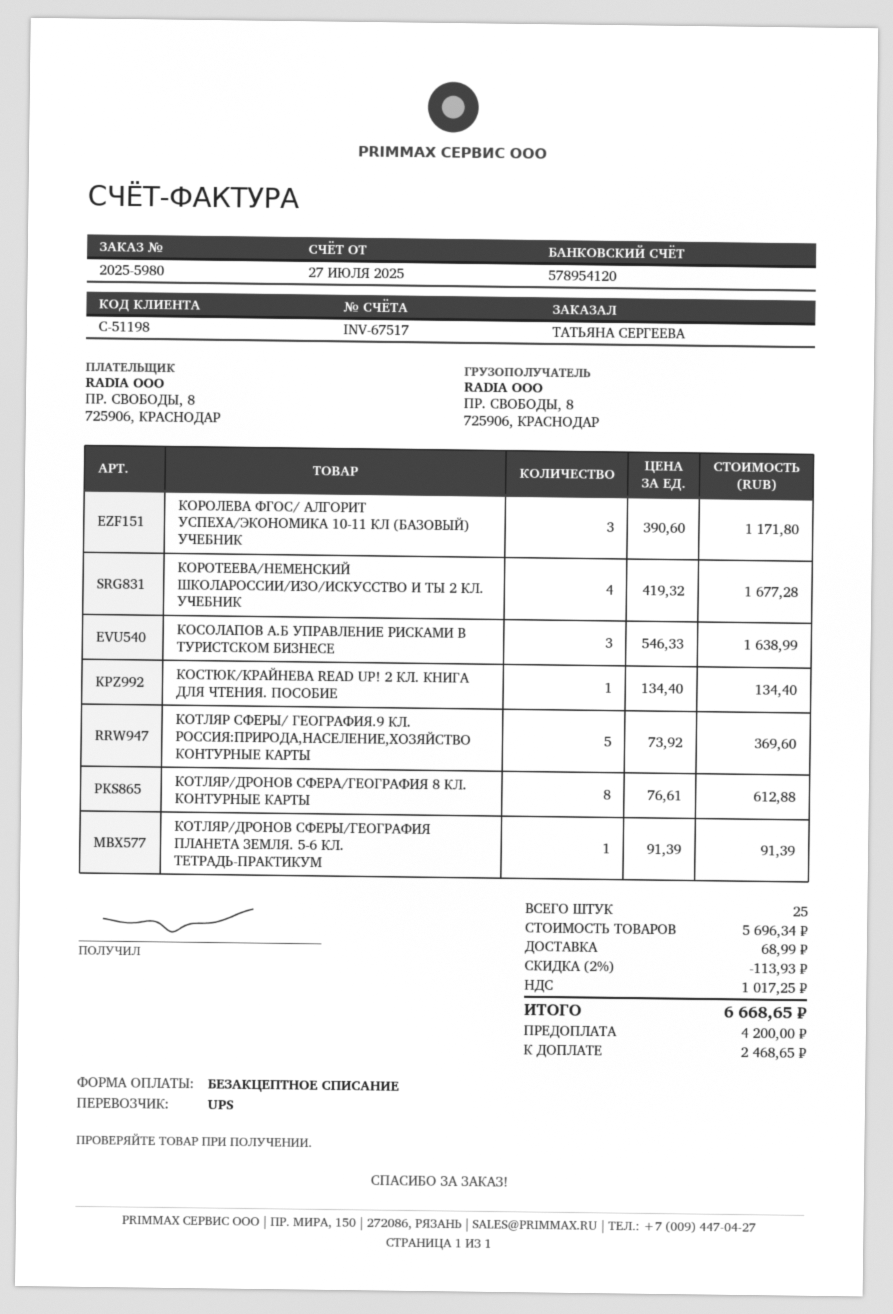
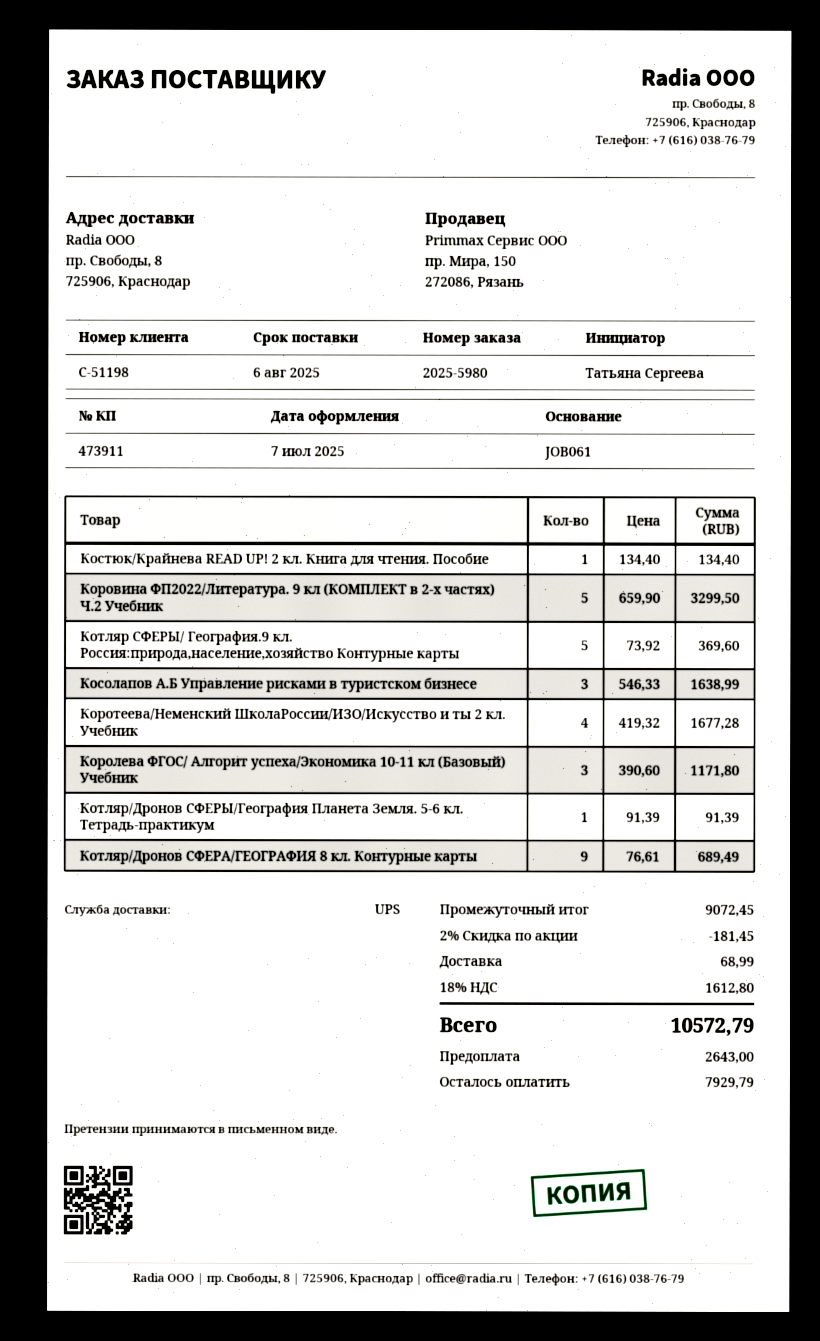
КОТЛЯР/ДРОНОВ СФЕРА/ГЕОГРАФИЯ 8 КЛ. КОНТУРНЫЕ КАРТЫ: 8 x 76.61 = 612.88 -> 9 x 76.61 = 689.49
Коровина ФП2022/Литература. 9 кл (КОМПЛЕКТ в 2-х частях) Ч.2 Учебник: none -> 5 x 659.90 = 3299.50
subtotal: 5696.34 -> 9072.45
discount: 2% = 113.93 -> 2% = 181.45
tax: 1017.25 -> 1612.80
total: 6668.65 -> 10572.79
deposit: 4200.00 -> 2643.00
balance: 2468.65 -> 7929.79

